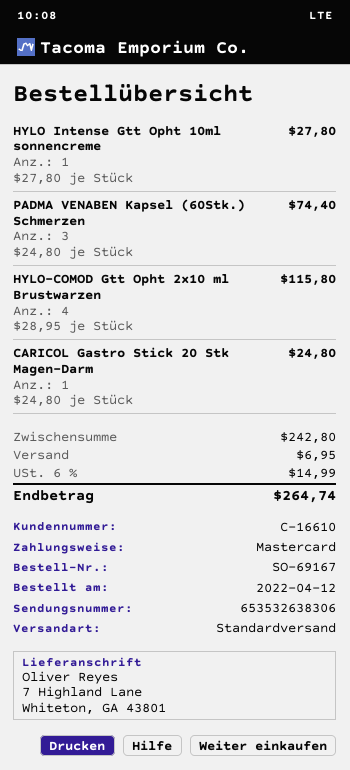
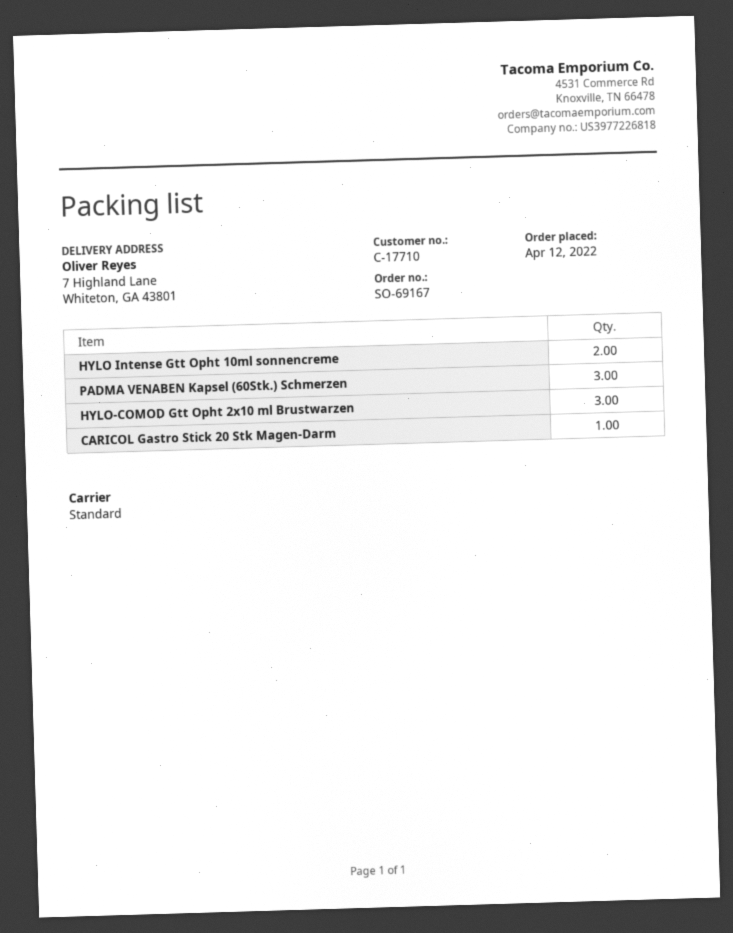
customer number: C-16610 -> C-17710
HYLO Intense Gtt Opht 10ml sonnencreme: 1 -> 2
HYLO-COMOD Gtt Opht 2x10 ml Brustwarzen: 4 -> 3

